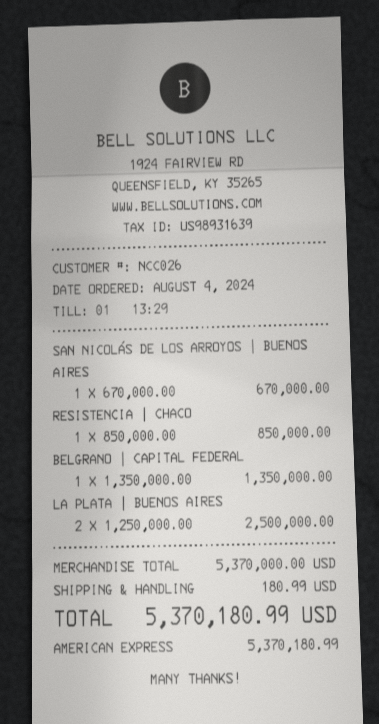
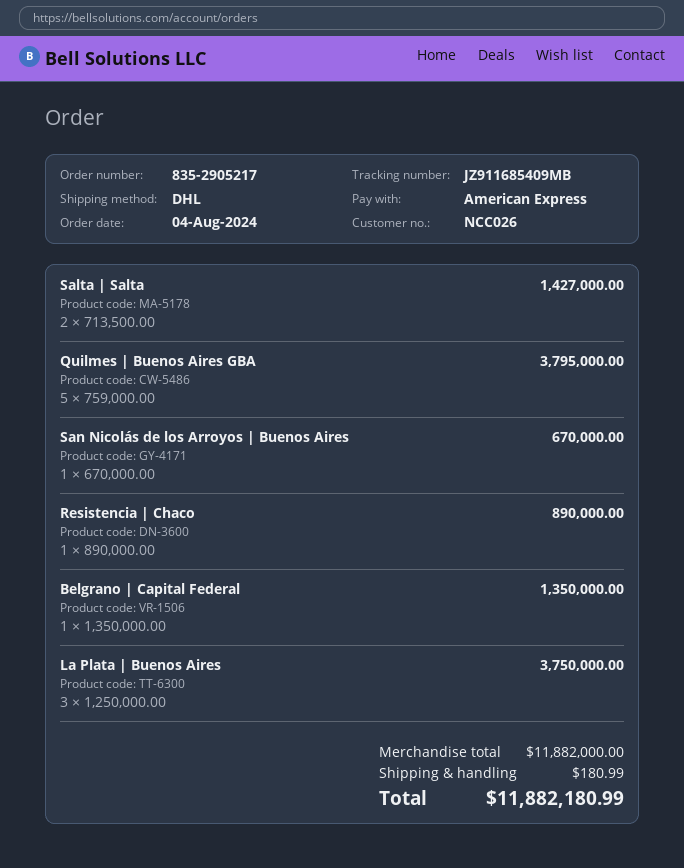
RESISTENCIA | CHACO: 1 x 850000.00 = 850000.00 -> 1 x 890000.00 = 890000.00
LA PLATA | BUENOS AIRES: 2 x 1250000.00 = 2500000.00 -> 3 x 1250000.00 = 3750000.00
Salta | Salta: none -> 2 x 713500.00 = 1427000.00
Quilmes | Buenos Aires GBA: none -> 5 x 759000.00 = 3795000.00
subtotal: 5370000.00 -> 11882000.00
total: 5370180.99 -> 11882180.99

